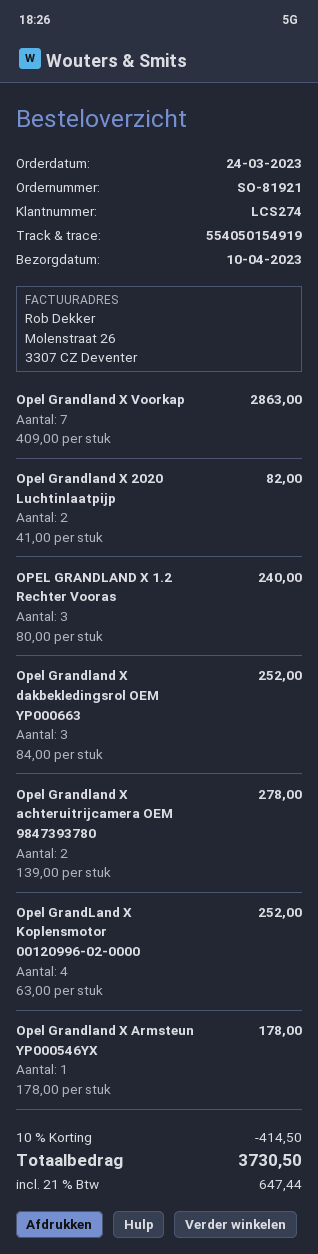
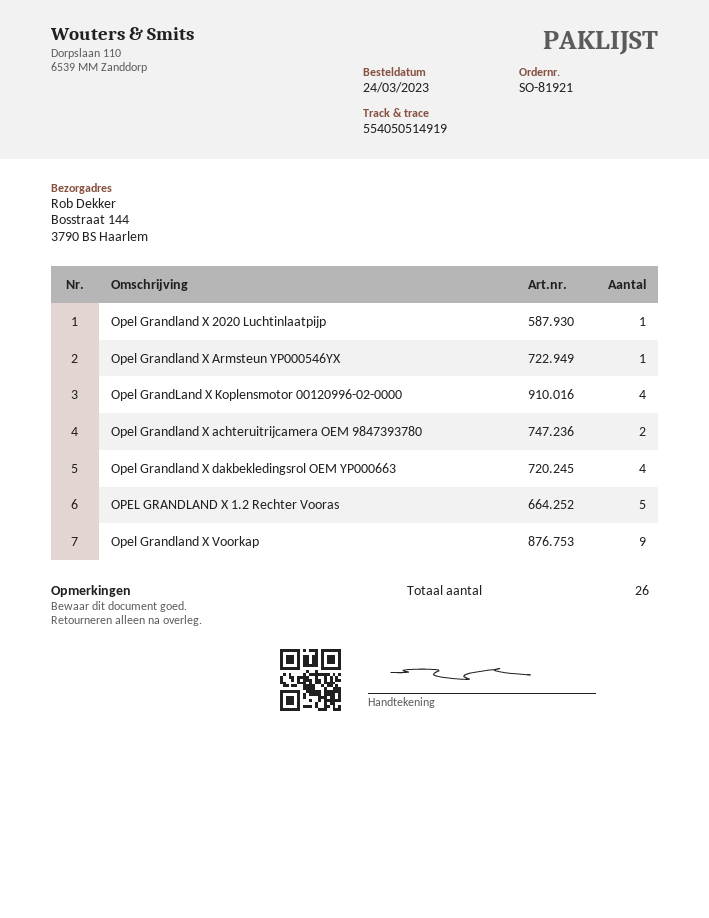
tracking number: 554050154919 -> 554050514919
Opel Grandland X Voorkap: 7 -> 9
Opel Grandland X 2020 Luchtinlaatpijp: 2 -> 1
OPEL GRANDLAND X 1.2 Rechter Vooras: 3 -> 5
Opel Grandland X dakbekledingsrol OEM YP000663: 3 -> 4

